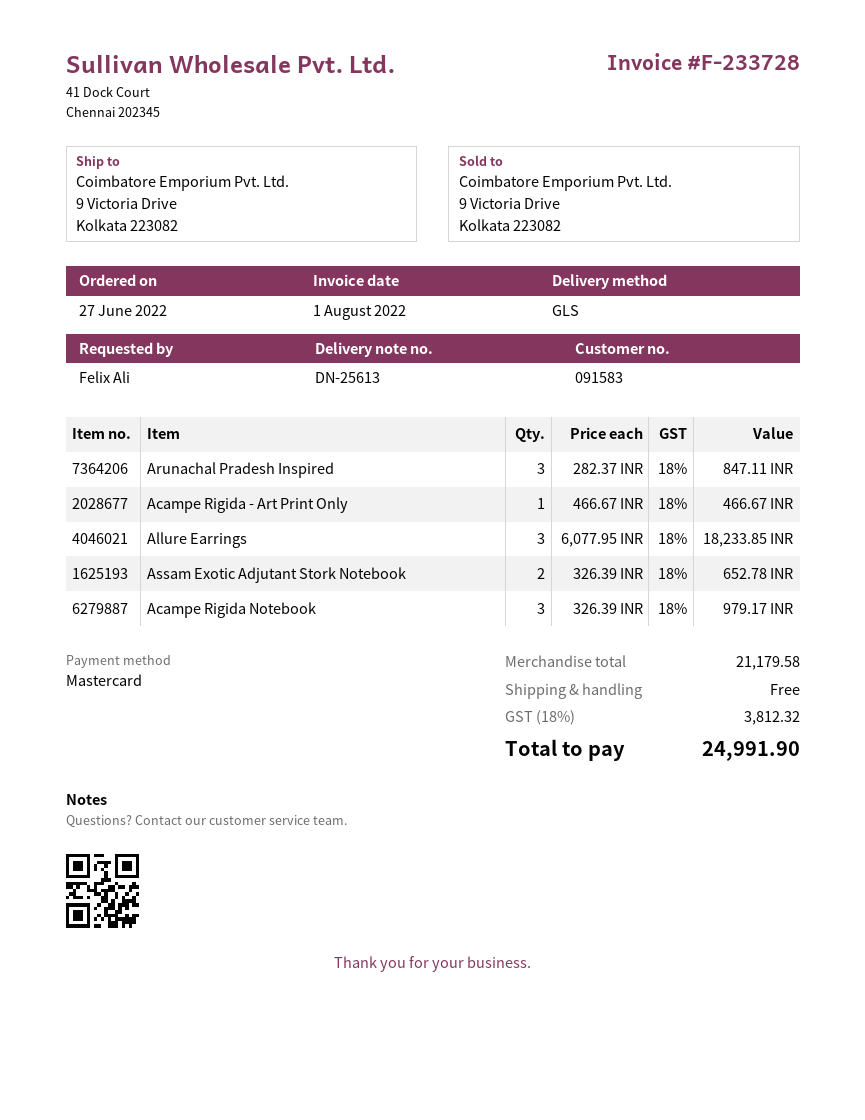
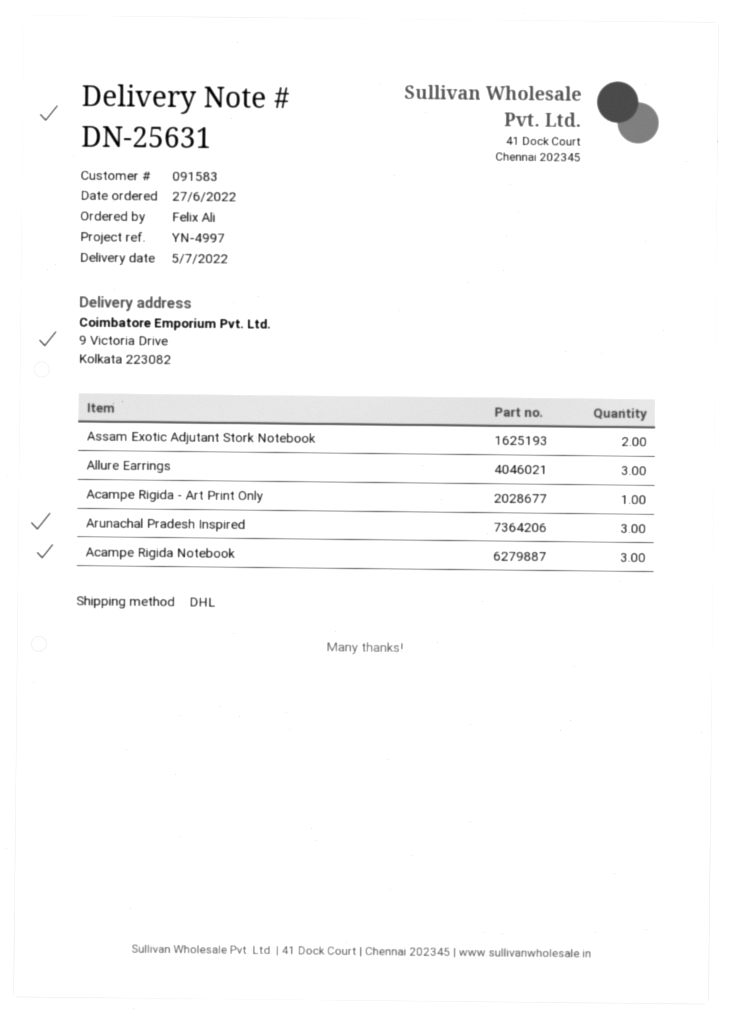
delivery note number: DN-25613 -> DN-25631
shipping method: GLS -> DHL

